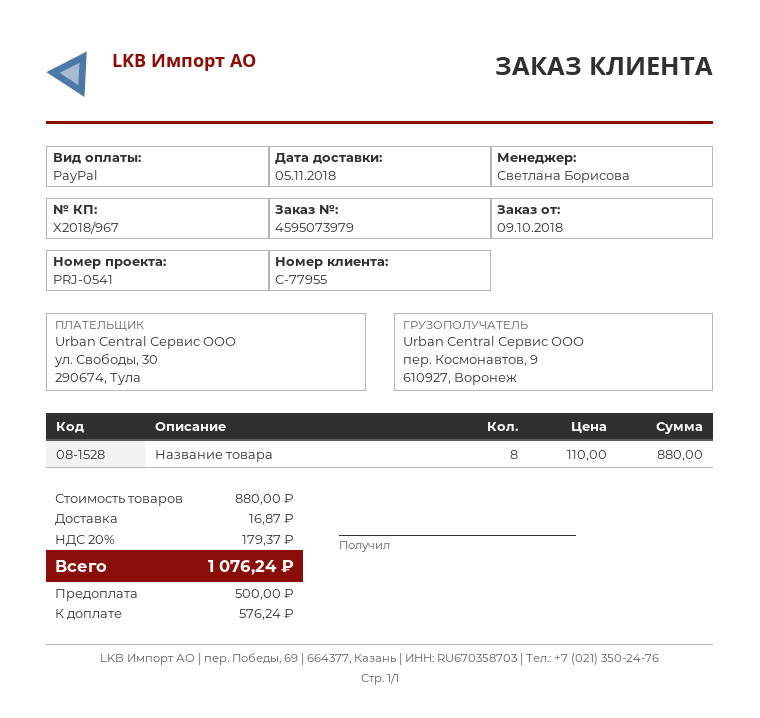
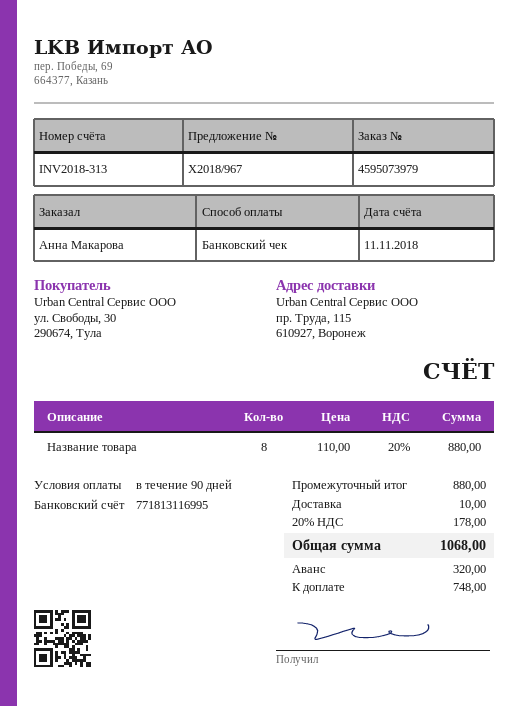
payment method: PayPal -> cheque
ship to: пер. Космонавтов, 9, 610927, Воронеж -> пр. Труда, 115, 610927, Воронеж
shipping: 16.87 -> 10.00
tax: 20% = 179.37 -> 20% = 178.00
total: 1076.24 -> 1068.00
deposit: 500.00 -> 320.00
balance: 576.24 -> 748.00

